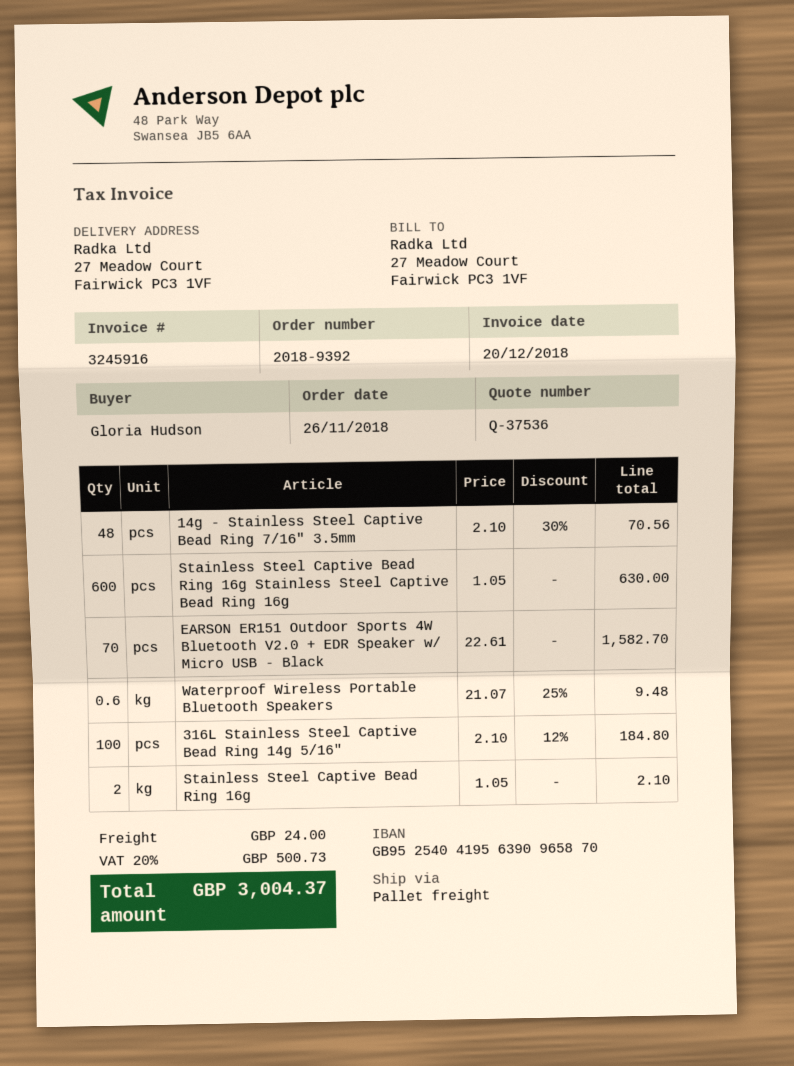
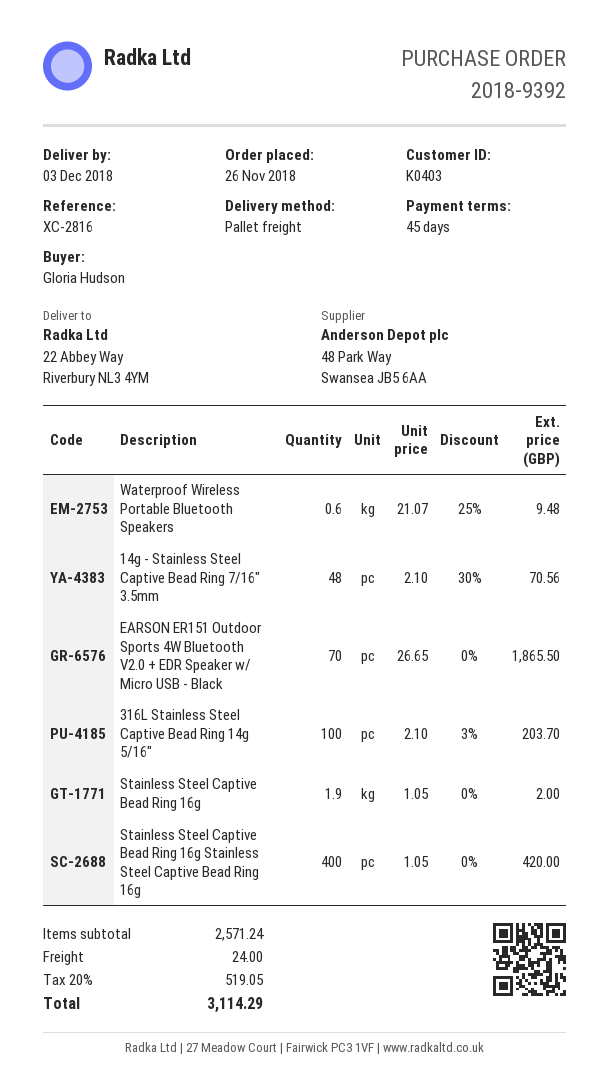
ship to: 27 Meadow Court, Fairwick PC3 1VF -> 22 Abbey Way, Riverbury NL3 4YM
Stainless Steel Captive Bead Ring 16g Stainless Steel Captive Bead Ring 16g: 600 x 1.05 = 630.00 -> 400 x 1.05 = 420.00
EARSON ER151 Outdoor Sports 4W Bluetooth V2.0 + EDR Speaker w/ Micro USB - Black: 70 x 22.61 = 1582.70 -> 70 x 26.65 = 1865.50
316L Stainless Steel Captive Bead Ring 14g 5/16": 100 x 2.10 - 12% = 184.80 -> 100 x 2.10 - 3% = 203.70
Stainless Steel Captive Bead Ring 16g: 2 x 1.05 = 2.10 -> 1.9 x 1.05 = 2.00
tax: 20% = 500.73 -> 20% = 519.05
total: 3004.37 -> 3114.29

